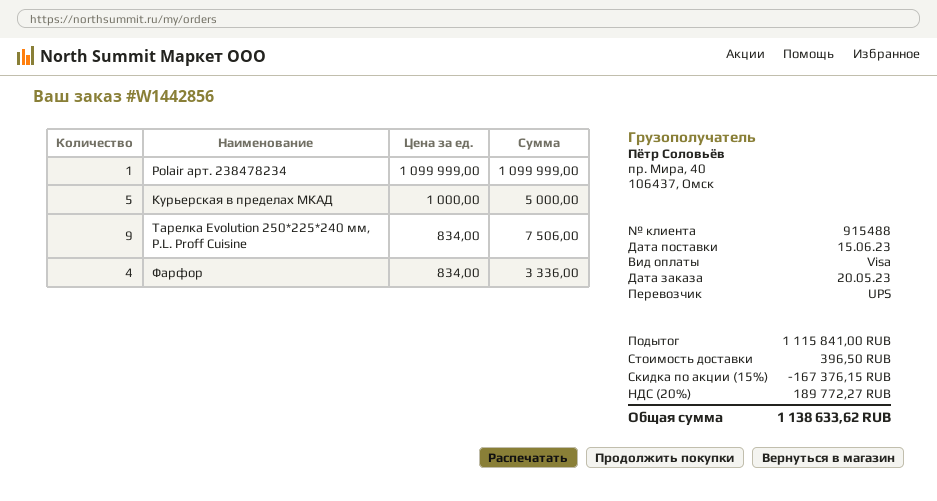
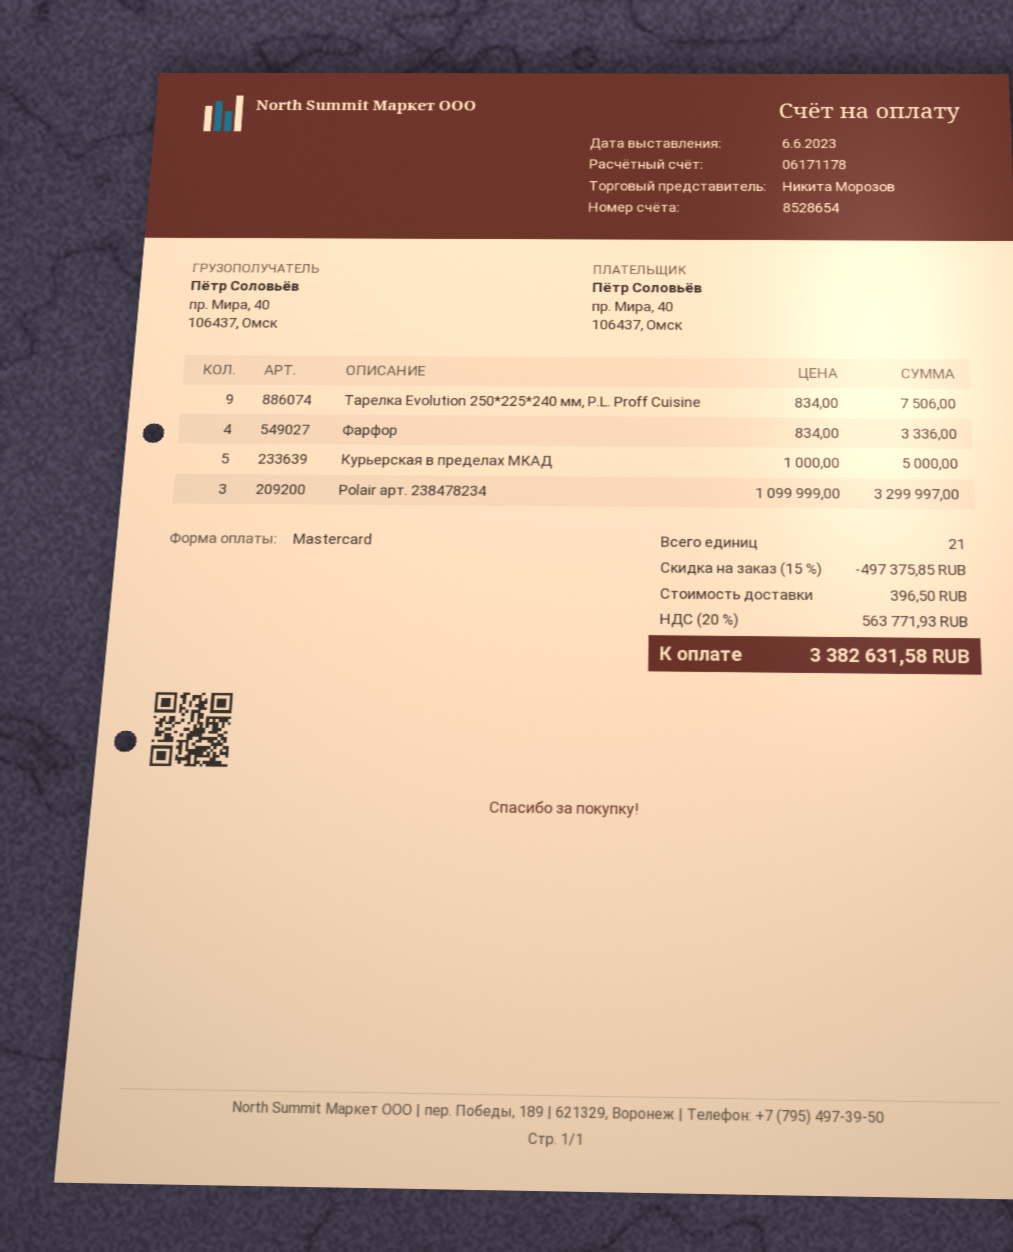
payment method: Visa -> Mastercard
Polair арт. 238478234: 1 x 1099999.00 = 1099999.00 -> 3 x 1099999.00 = 3299997.00
discount: 15% = 167376.15 -> 15% = 497375.85
tax: 20% = 189772.27 -> 20% = 563771.93
total: 1138633.62 -> 3382631.58

